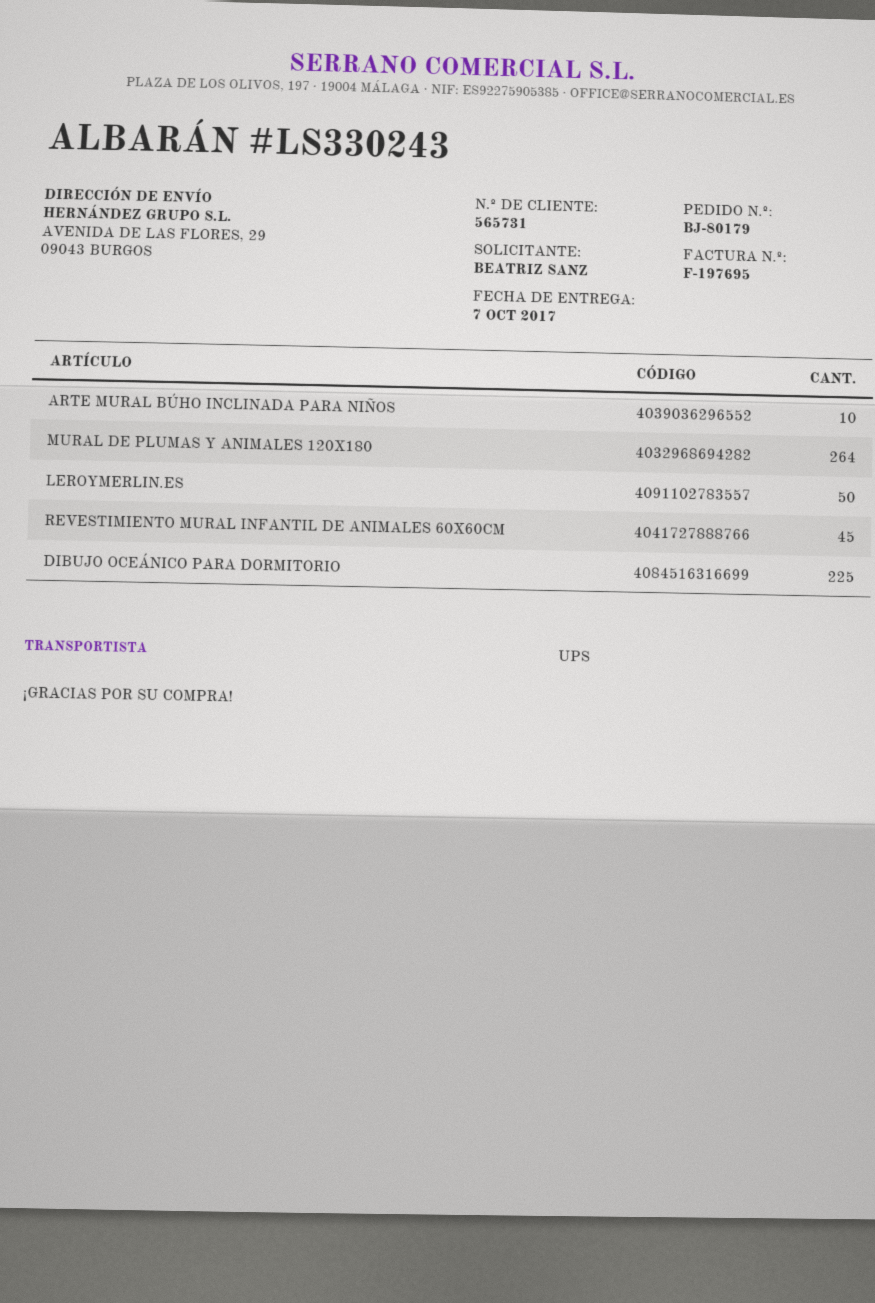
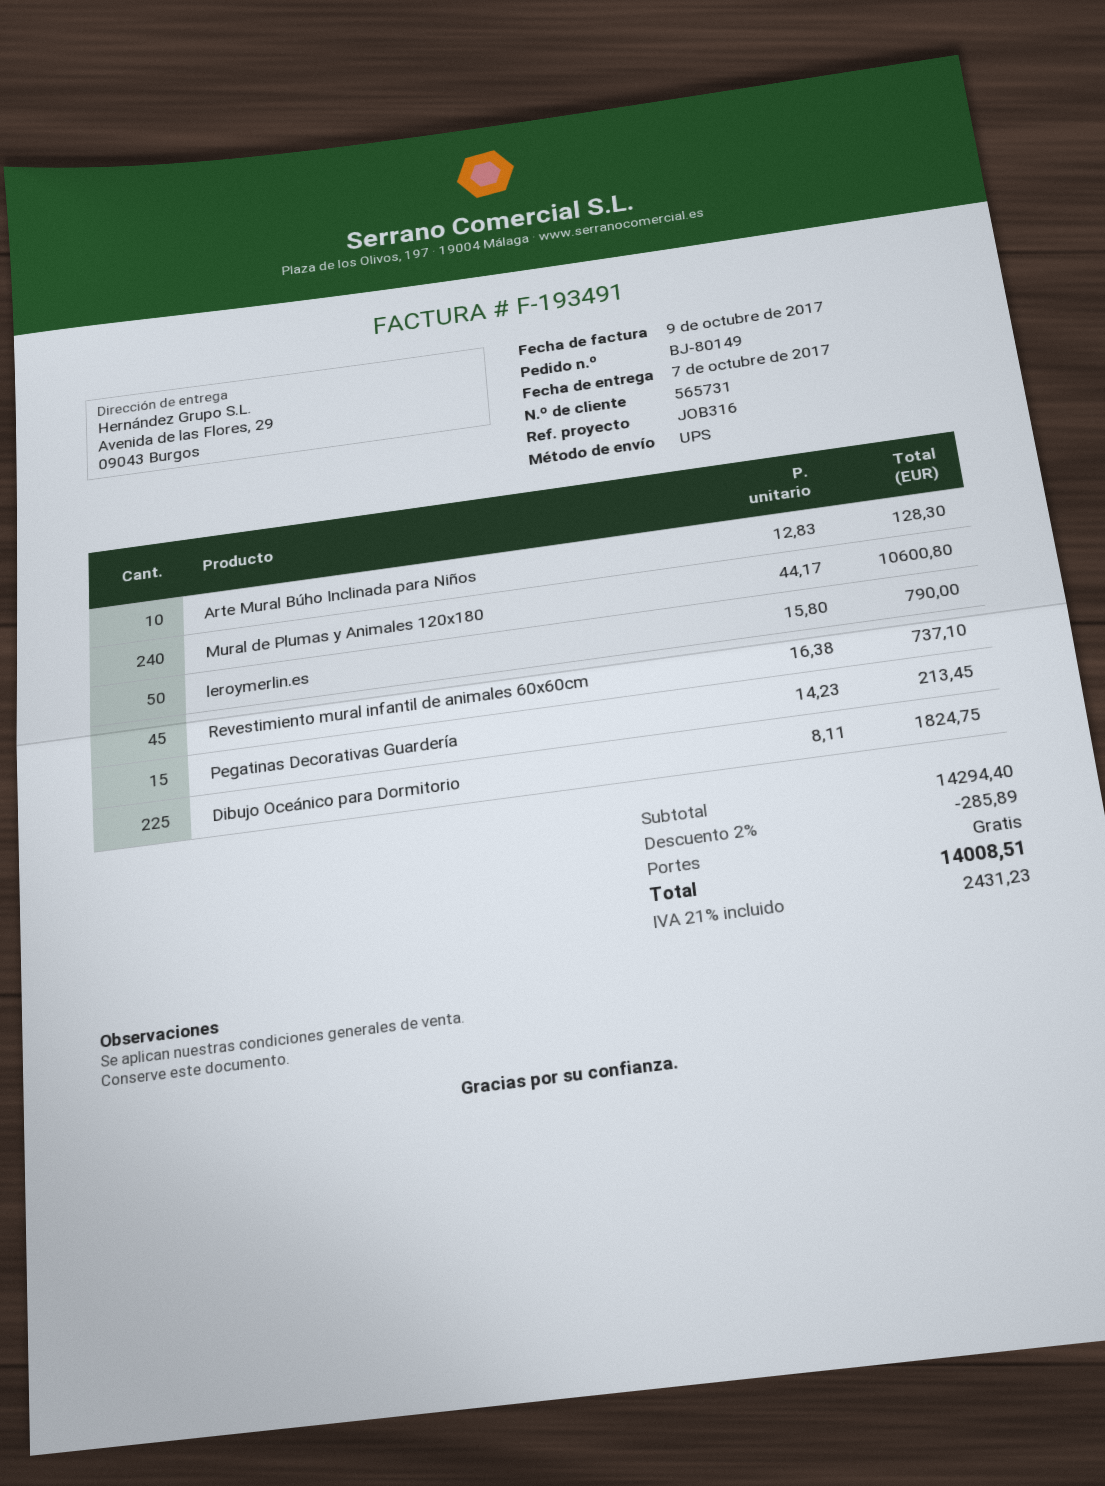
order number: BJ-80179 -> BJ-80149
invoice number: F-197695 -> F-193491
MURAL DE PLUMAS Y ANIMALES 120X180: 264 -> 240
Pegatinas Decorativas Guardería: none -> 15

